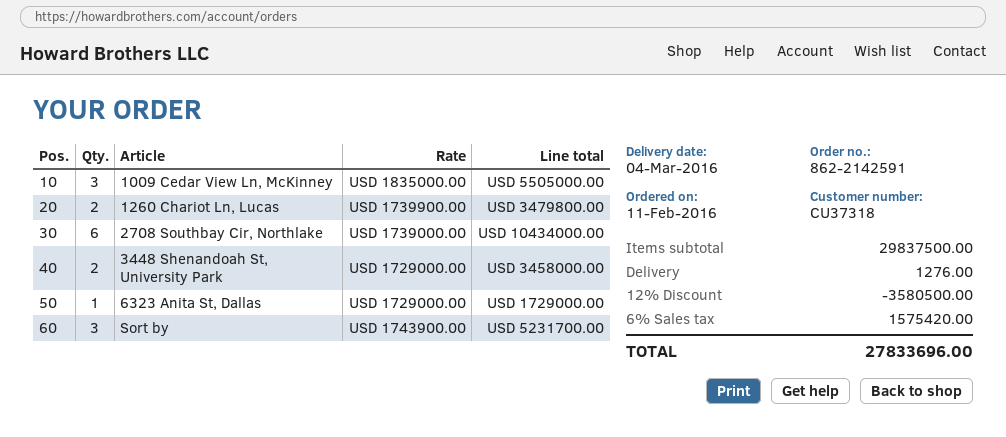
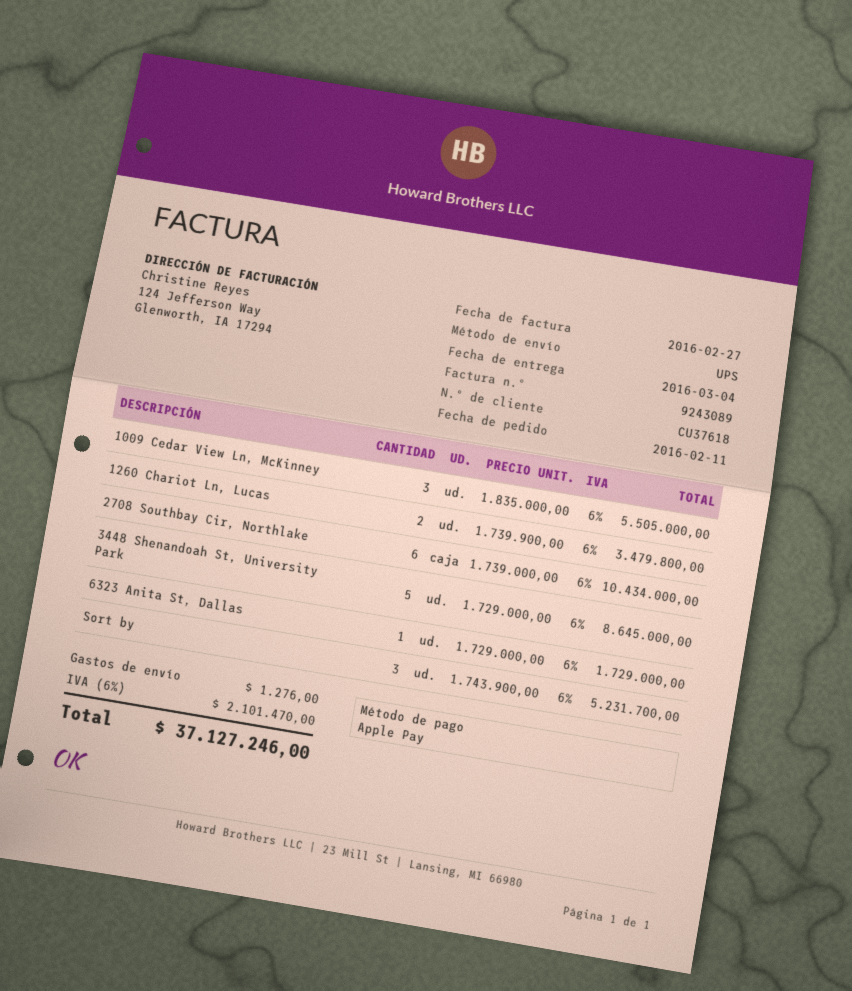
customer number: CU37318 -> CU37618
3448 Shenandoah St, University Park: 2 x 1729000.00 = 3458000.00 -> 5 x 1729000.00 = 8645000.00
discount: 12% = 3580500.00 -> none
tax: 6% = 1575420.00 -> 6% = 2101470.00
total: 27833696.00 -> 37127246.00

